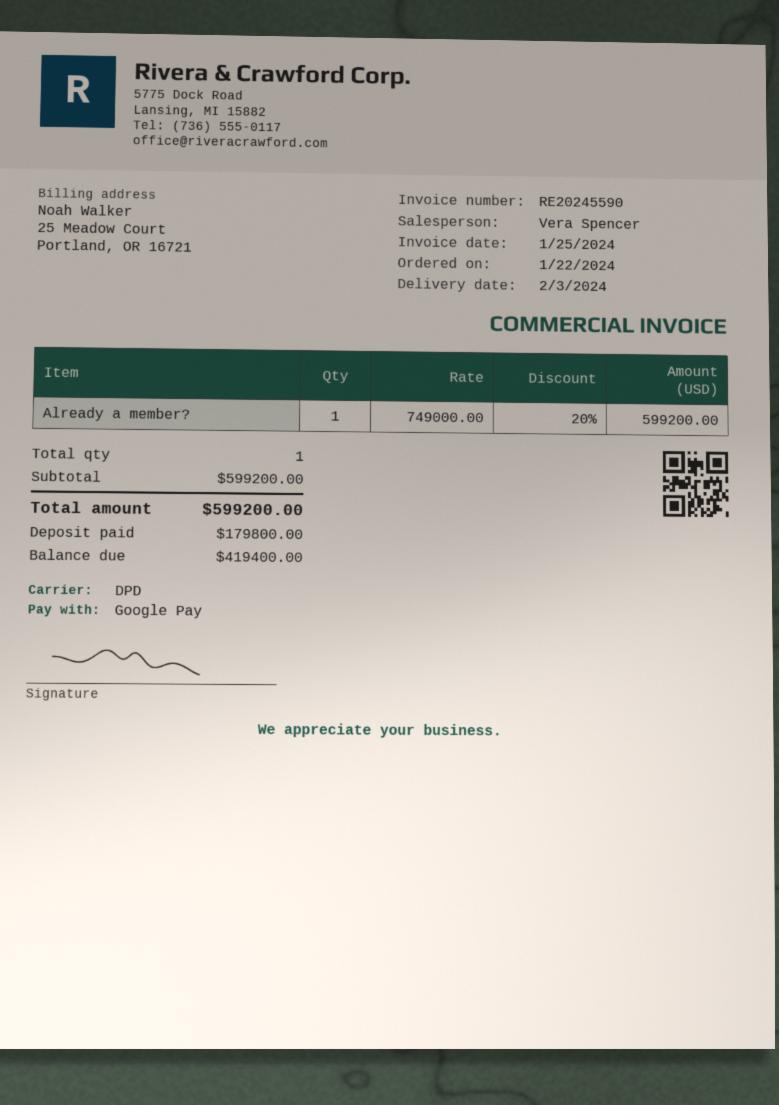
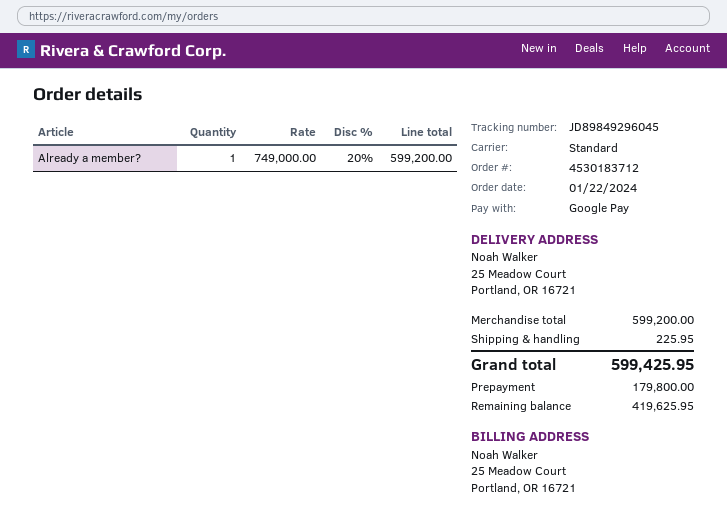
shipping method: DPD -> standard
shipping: none -> 225.95
total: 599200.00 -> 599425.95
balance: 419400.00 -> 419625.95

